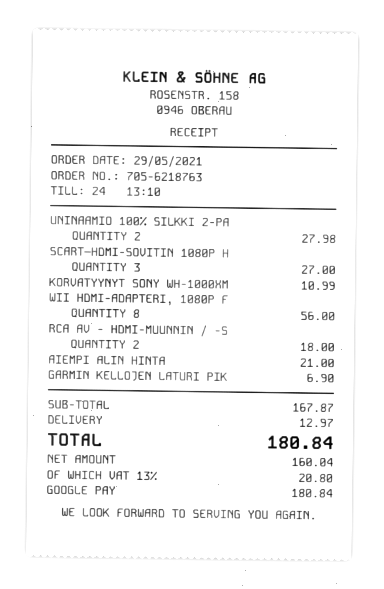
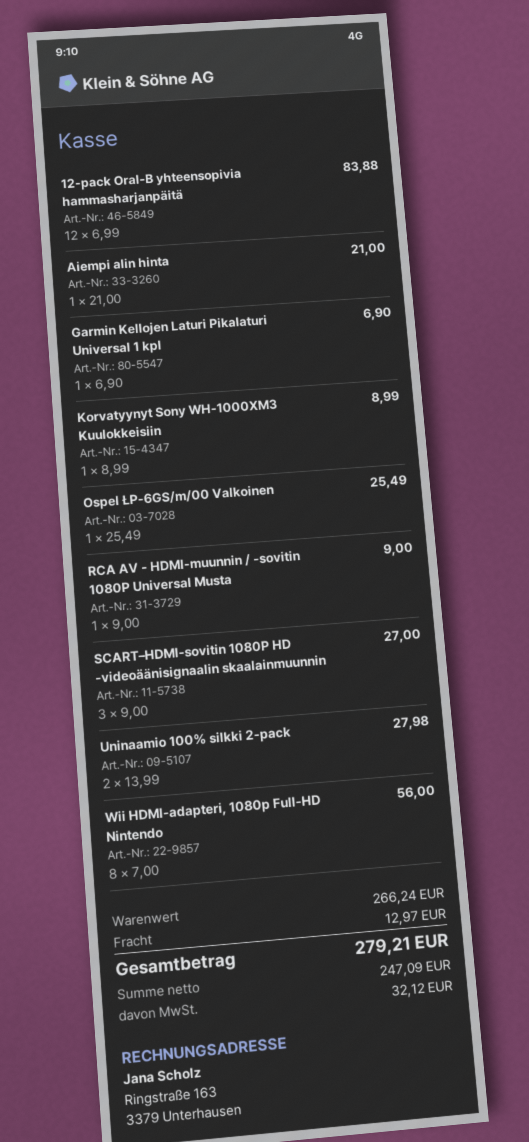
KORVATYYNYT SONY WH-1000XM: 1 for 10.99 -> 1 for 8.99
RCA AV - HDMI-MUUNNIN / -S: 2 for 18.00 -> 1 for 9.00
12-pack Oral-B yhteensopivia hammasharjanpäitä: none -> 12 for 83.88
Ospel ŁP-6GS/m/00 Valkoinen: none -> 1 for 25.49
subtotal: 167.87 -> 266.24
net: 160.04 -> 247.09
tax: 20.80 -> 32.12
total: 180.84 -> 279.21

